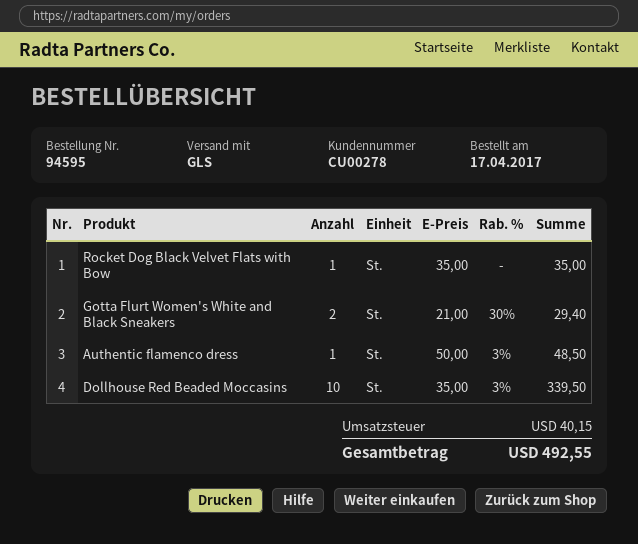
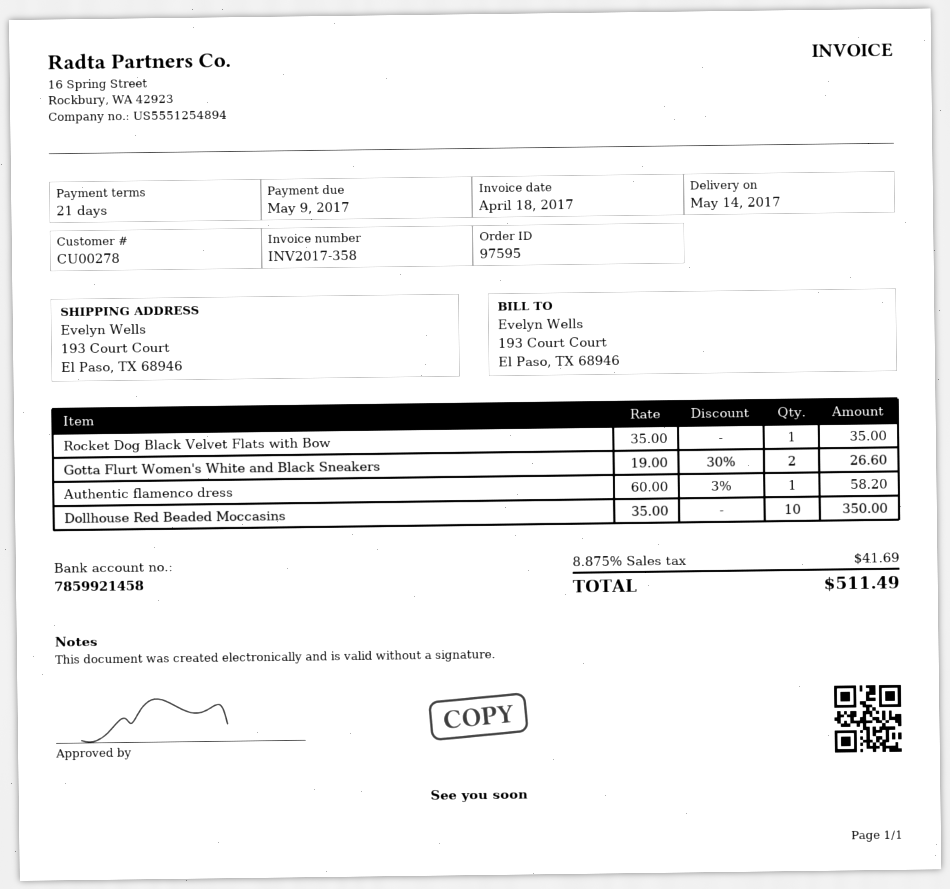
order number: 94595 -> 97595
Gotta Flurt Women's White and Black Sneakers: 2 x 21.00 - 30% = 29.40 -> 2 x 19.00 - 30% = 26.60
Authentic flamenco dress: 1 x 50.00 - 3% = 48.50 -> 1 x 60.00 - 3% = 58.20
Dollhouse Red Beaded Moccasins: 10 x 35.00 - 3% = 339.50 -> 10 x 35.00 = 350.00
tax: 40.15 -> 41.69
total: 492.55 -> 511.49

